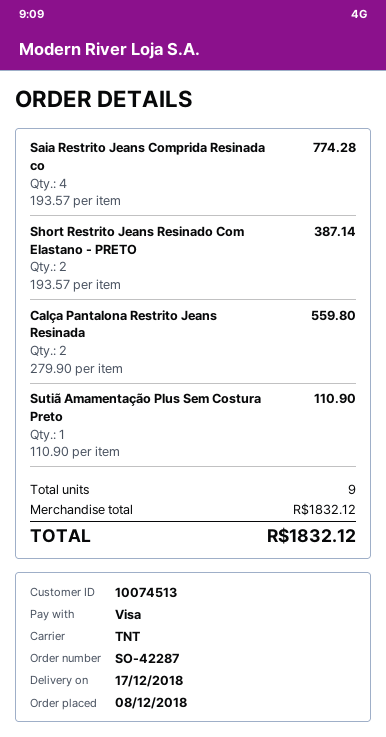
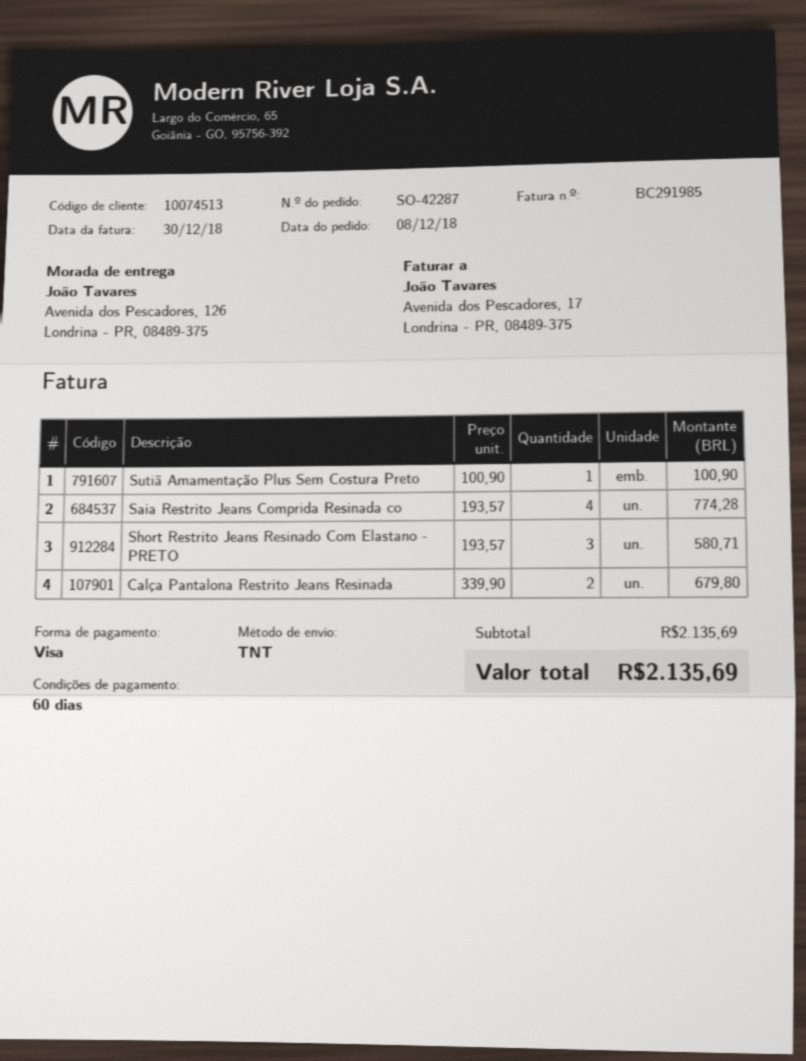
Short Restrito Jeans Resinado Com Elastano - PRETO: 2 x 193.57 = 387.14 -> 3 x 193.57 = 580.71
Calça Pantalona Restrito Jeans Resinada: 2 x 279.90 = 559.80 -> 2 x 339.90 = 679.80
Sutiã Amamentação Plus Sem Costura Preto: 1 x 110.90 = 110.90 -> 1 x 100.90 = 100.90
subtotal: 1832.12 -> 2135.69
total: 1832.12 -> 2135.69

